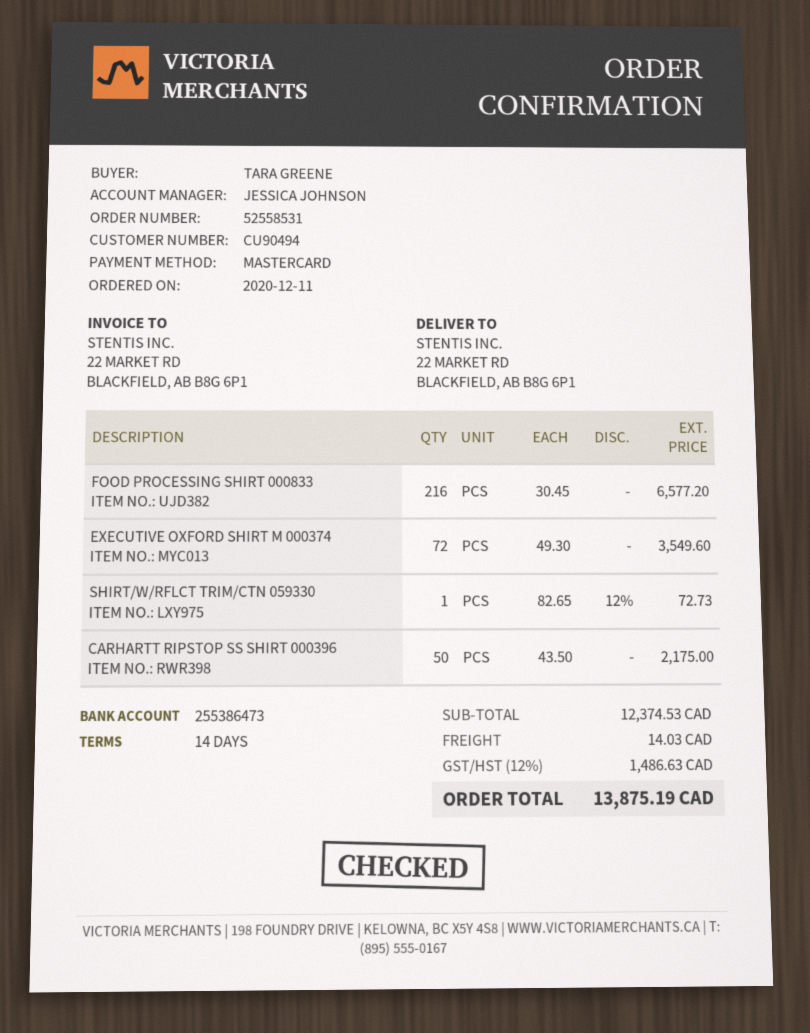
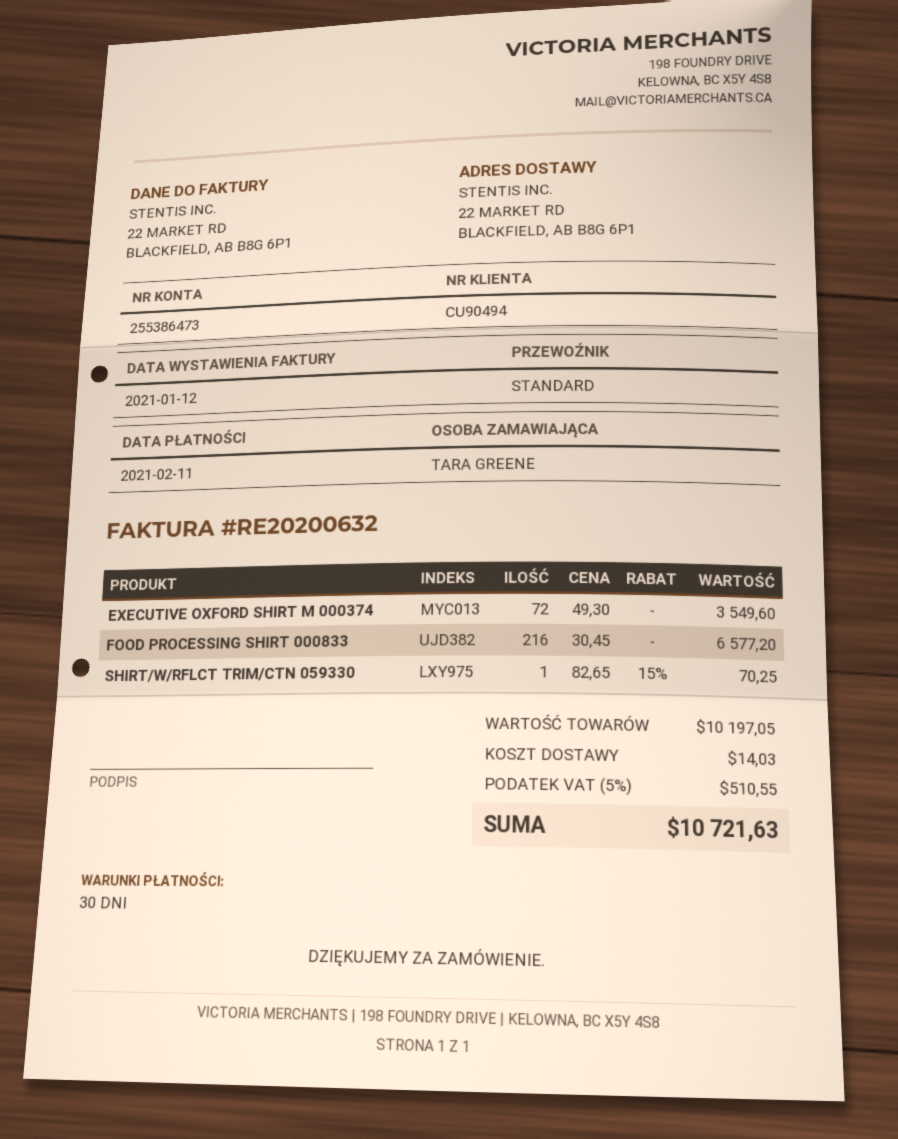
payment terms: 14 days -> 30 days
SHIRT/W/RFLCT TRIM/CTN 059330: 1 x 82.65 - 12% = 72.73 -> 1 x 82.65 - 15% = 70.25
CARHARTT RIPSTOP SS SHIRT 000396: 50 x 43.50 = 2175.00 -> none
subtotal: 12374.53 -> 10197.05
tax: 12% = 1486.63 -> 5% = 510.55
total: 13875.19 -> 10721.63

